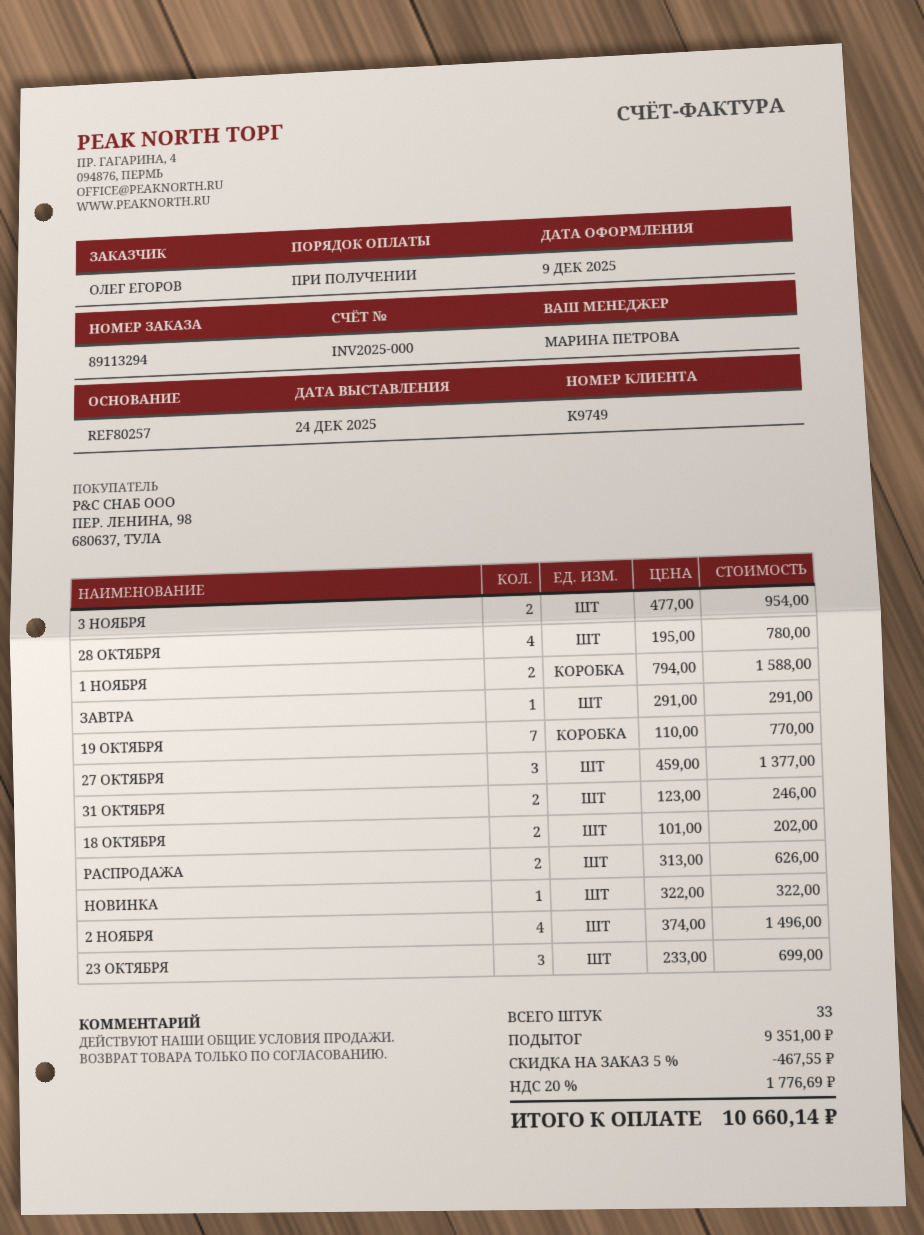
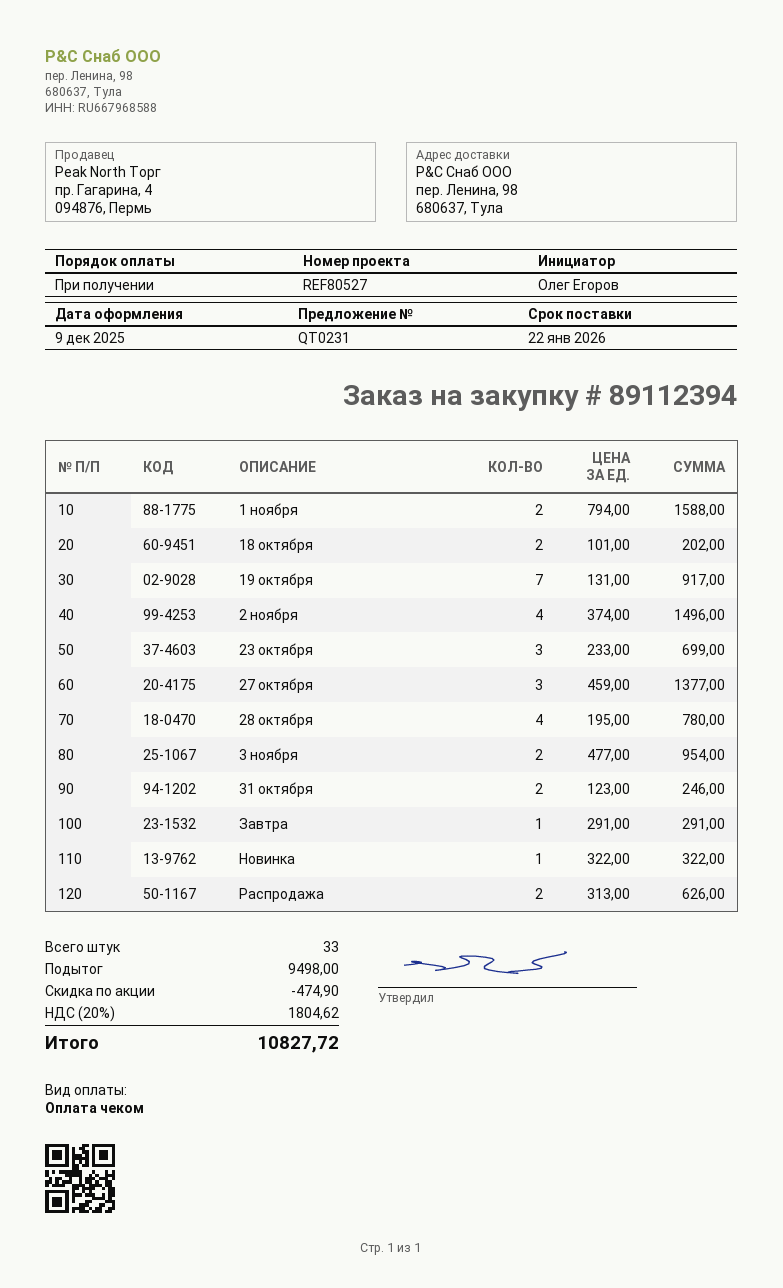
order number: 89113294 -> 89112394
reference: REF80257 -> REF80527
19 ОКТЯБРЯ: 7 x 110.00 = 770.00 -> 7 x 131.00 = 917.00
subtotal: 9351.00 -> 9498.00
discount: 467.55 -> 474.90
tax: 20% = 1776.69 -> 20% = 1804.62
total: 10660.14 -> 10827.72

